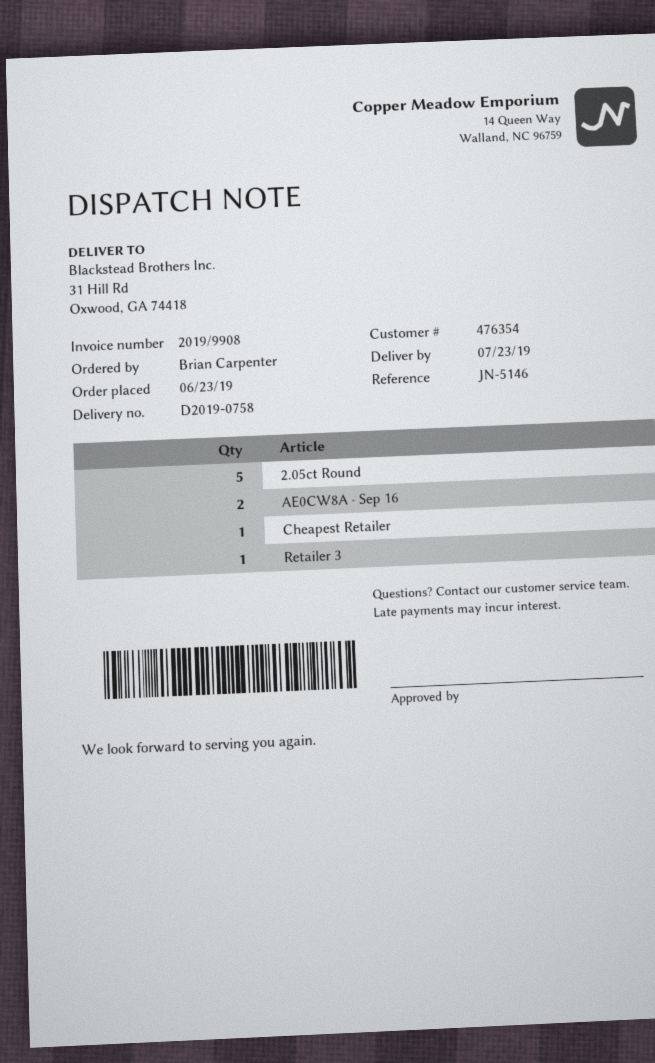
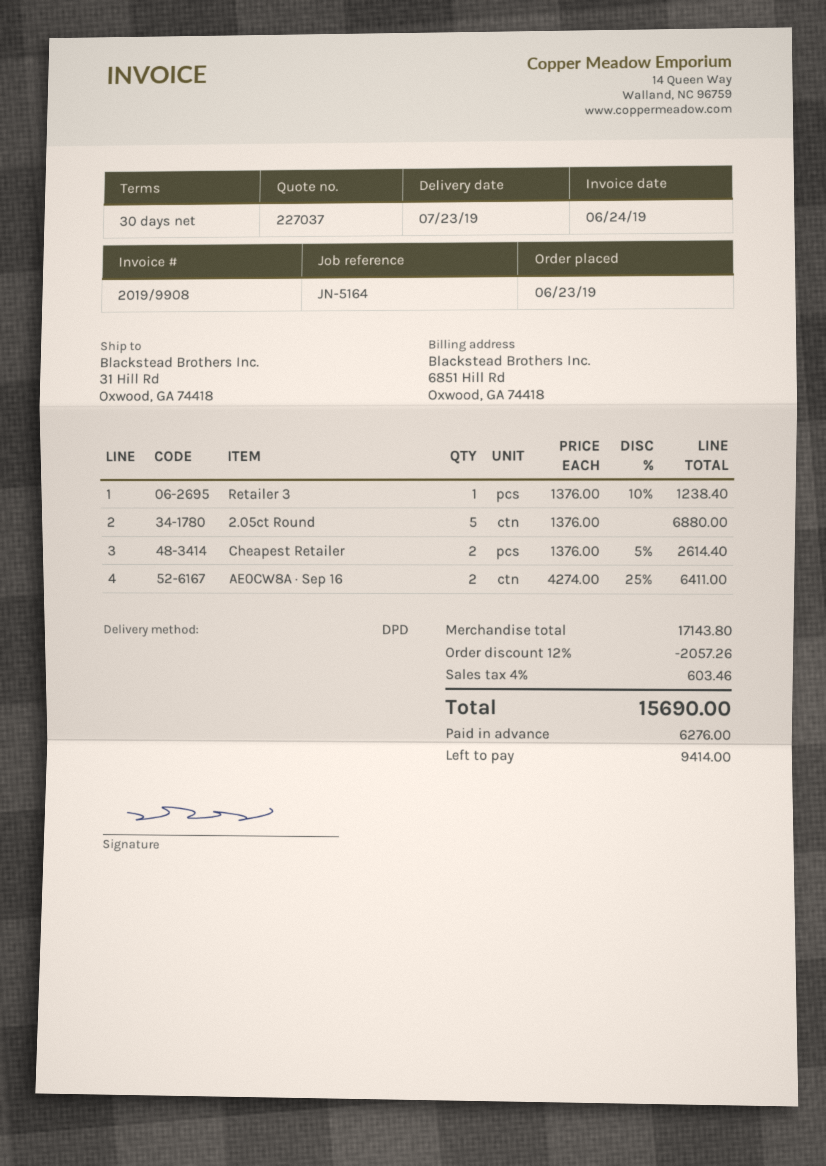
reference: JN-5146 -> JN-5164
Cheapest Retailer: 1 -> 2

